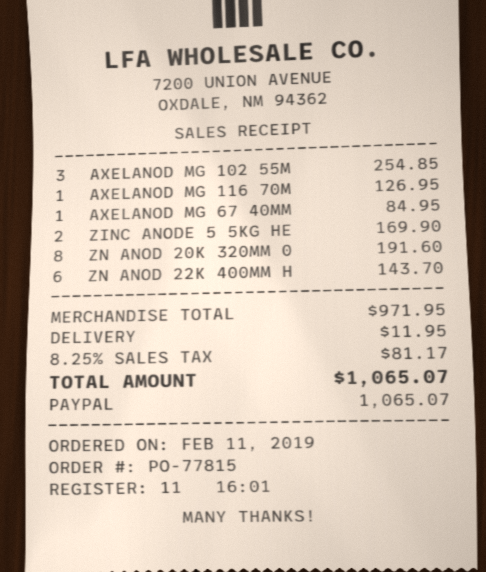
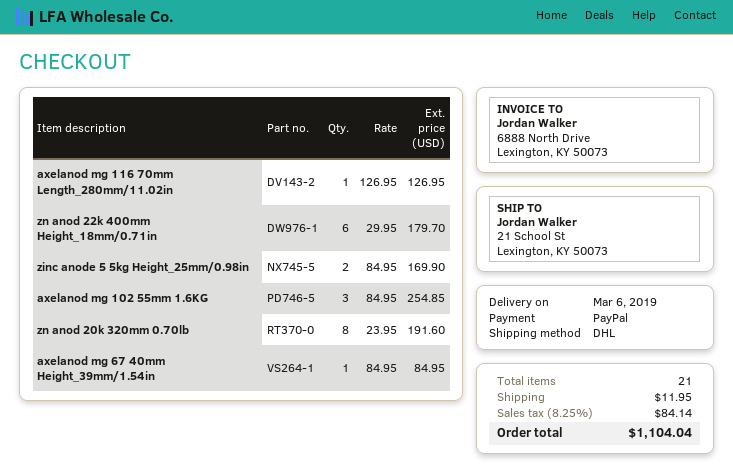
ZN ANOD 22K 400MM H: 6 for 143.70 -> 6 for 179.70
tax: 8.25% = 81.17 -> 8.25% = 84.14
total: 1065.07 -> 1104.04

